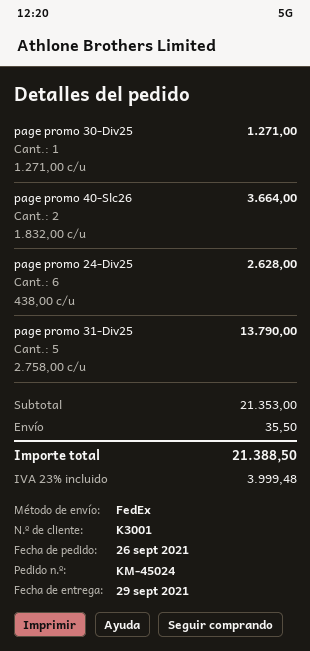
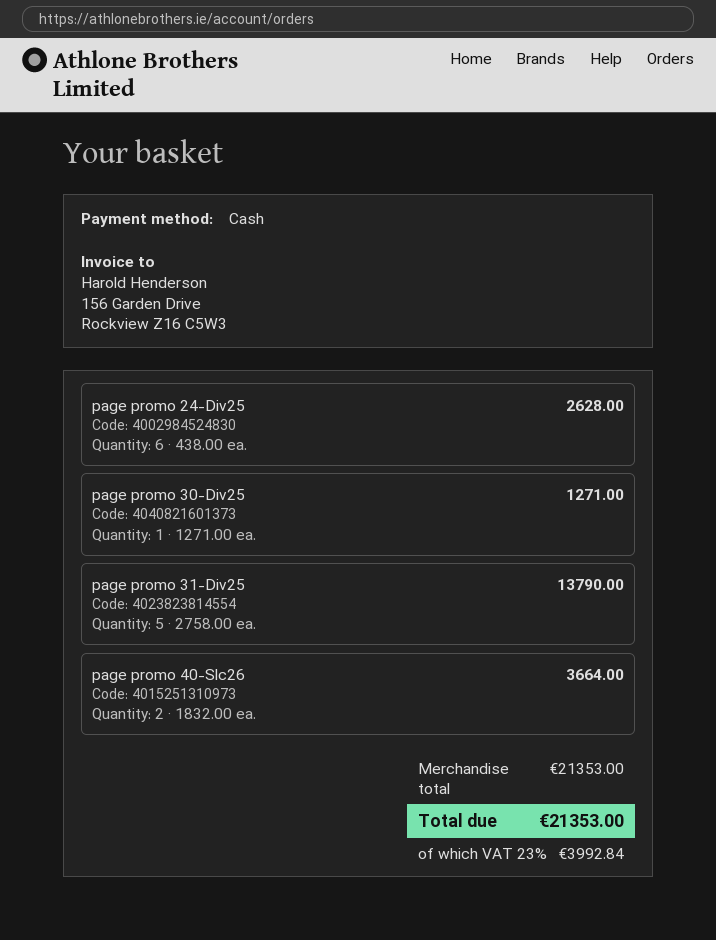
shipping: 35.50 -> none
tax: 23% = 3999.48 -> 23% = 3992.84
total: 21388.50 -> 21353.00

